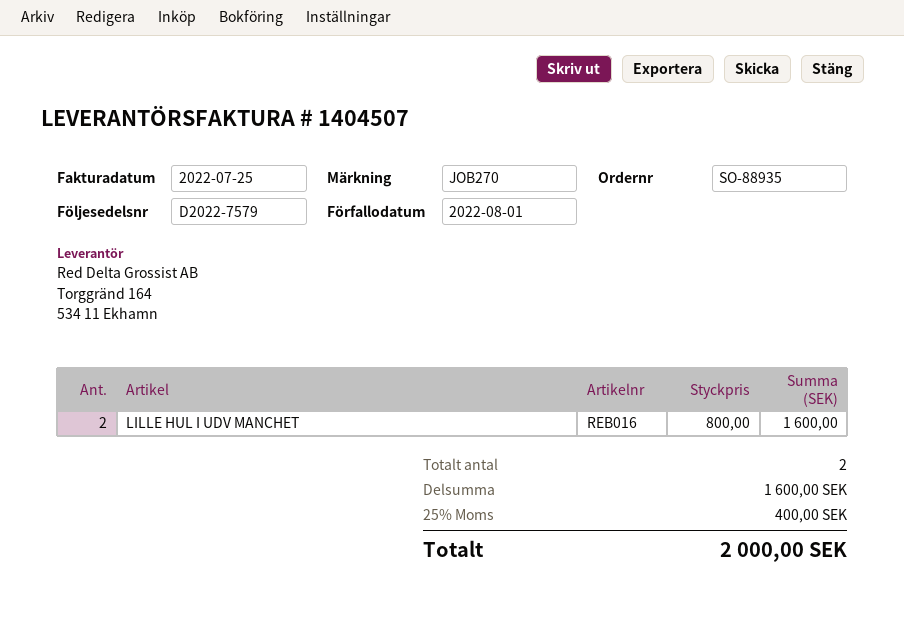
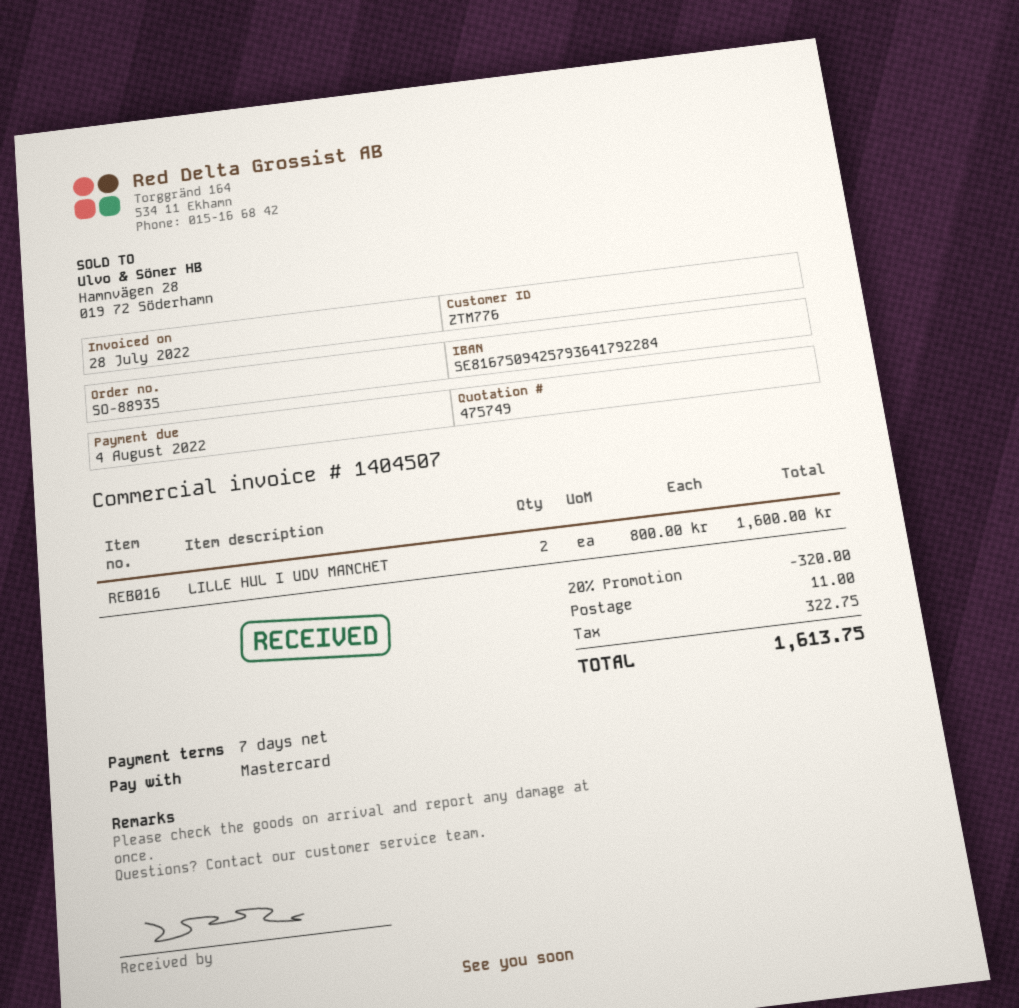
invoice date: 2022-07-25 -> 2022-07-28
due date: 2022-08-01 -> 2022-08-04
discount: none -> 20% = 320.00
shipping: none -> 11.00
tax: 400.00 -> 322.75
total: 2000.00 -> 1613.75

